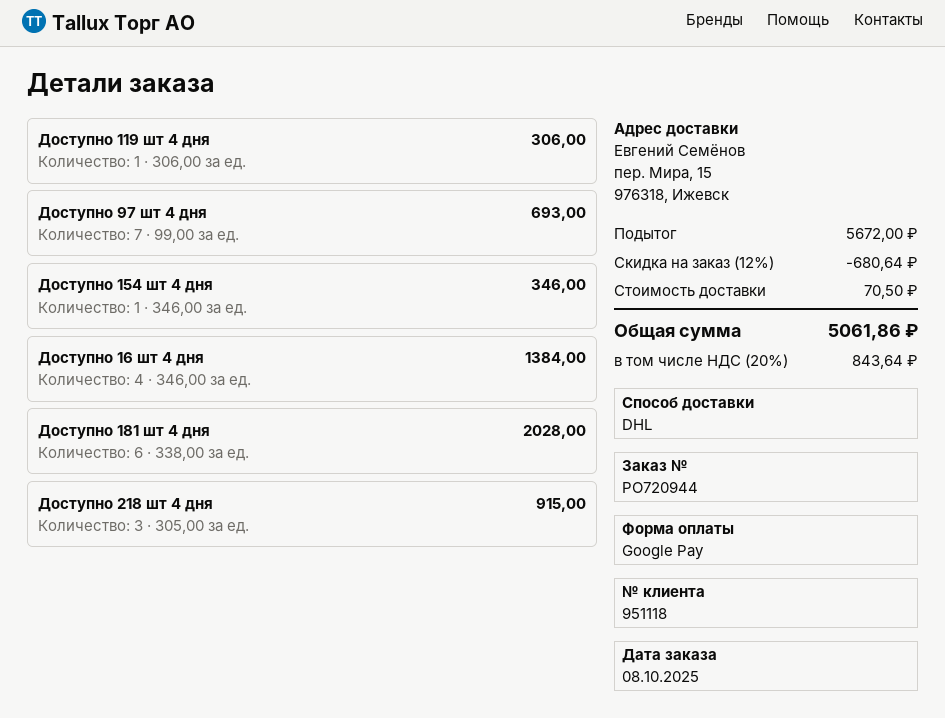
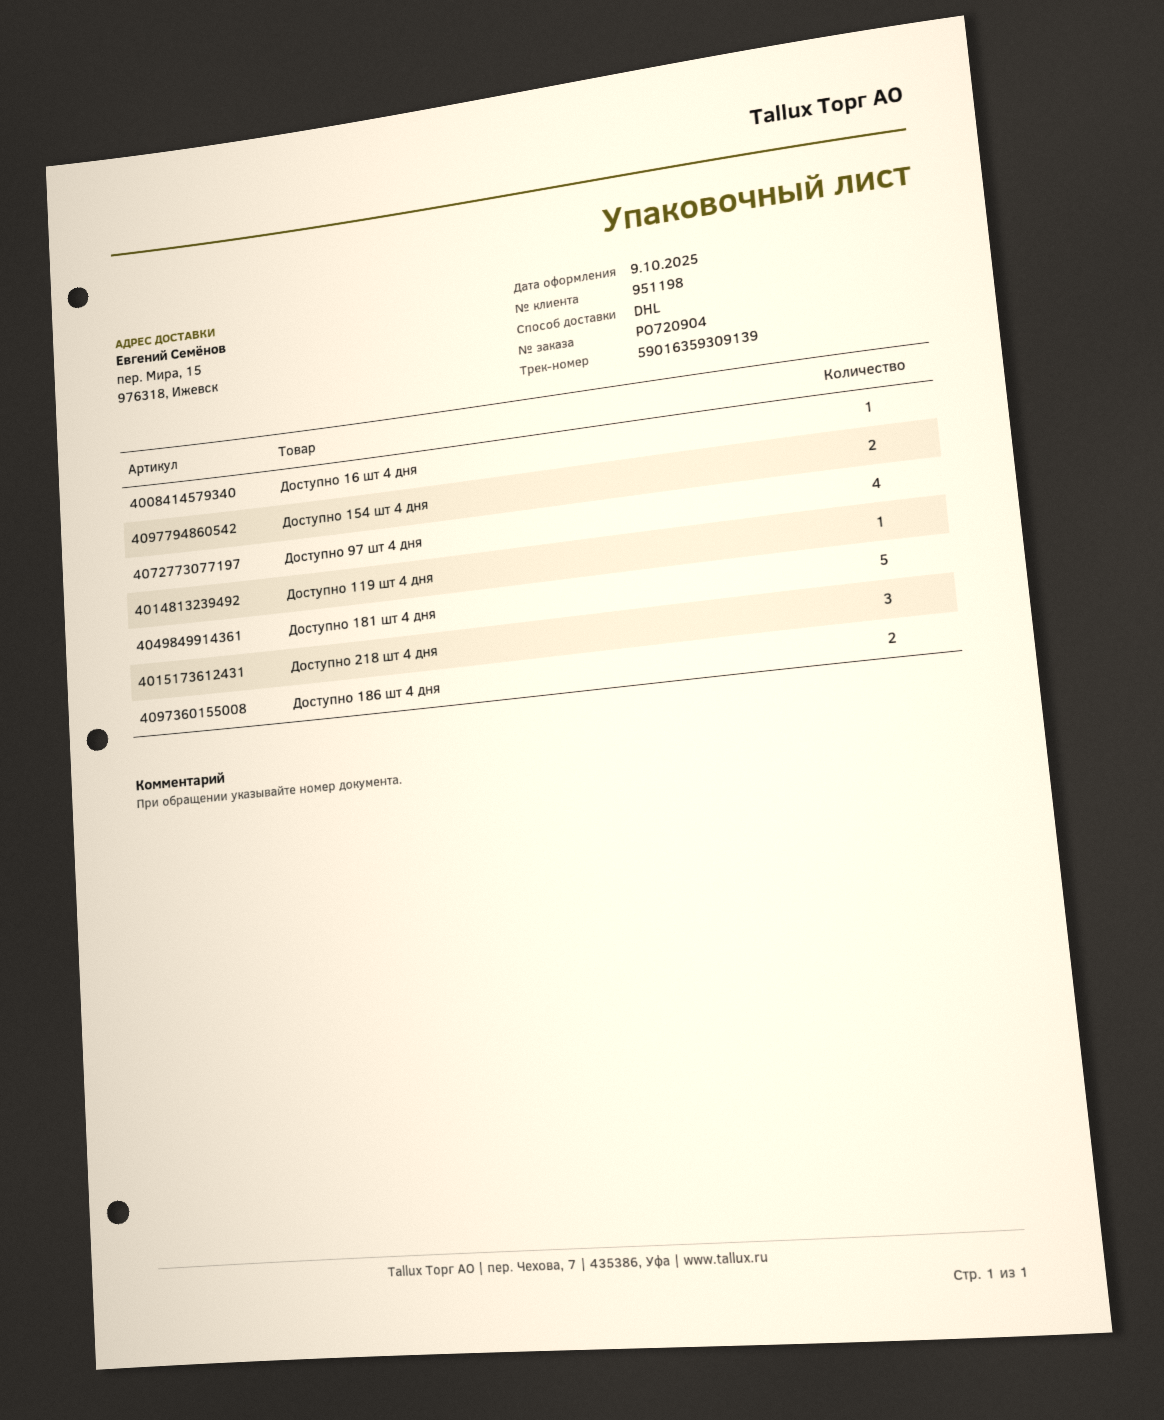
order number: PO720944 -> PO720904
order date: 2025-10-08 -> 2025-10-09
customer number: 951118 -> 951198
Доступно 97 шт 4 дня: 7 -> 4
Доступно 154 шт 4 дня: 1 -> 2
Доступно 16 шт 4 дня: 4 -> 1
Доступно 181 шт 4 дня: 6 -> 5
Доступно 186 шт 4 дня: none -> 2

